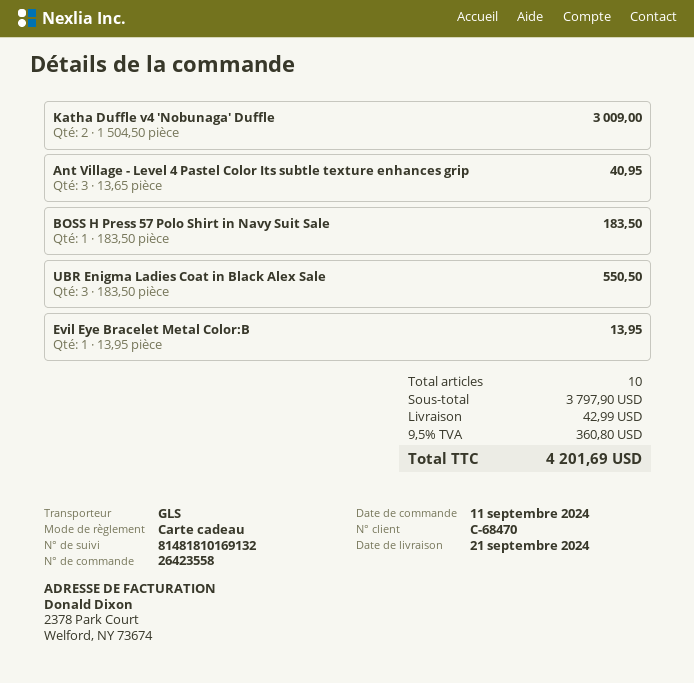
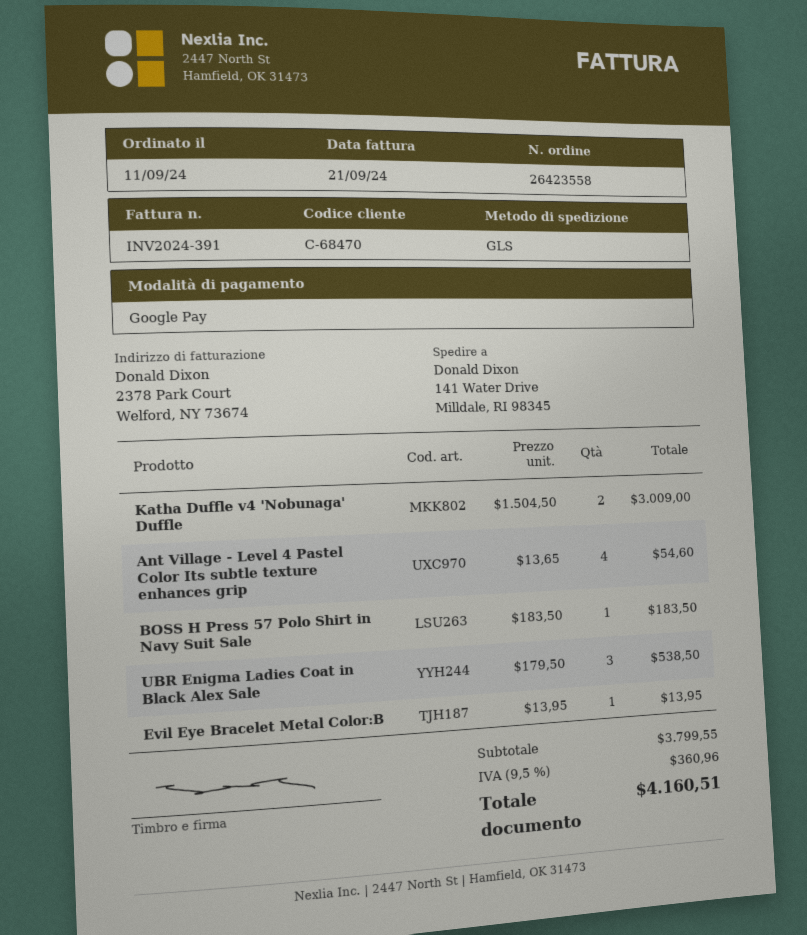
payment method: gift card -> Google Pay
Ant Village - Level 4 Pastel Color Its subtle texture enhances grip: 3 x 13.65 = 40.95 -> 4 x 13.65 = 54.60
UBR Enigma Ladies Coat in Black Alex Sale: 3 x 183.50 = 550.50 -> 3 x 179.50 = 538.50
subtotal: 3797.90 -> 3799.55
shipping: 42.99 -> none
tax: 9.5% = 360.80 -> 9.5% = 360.96
total: 4201.69 -> 4160.51

